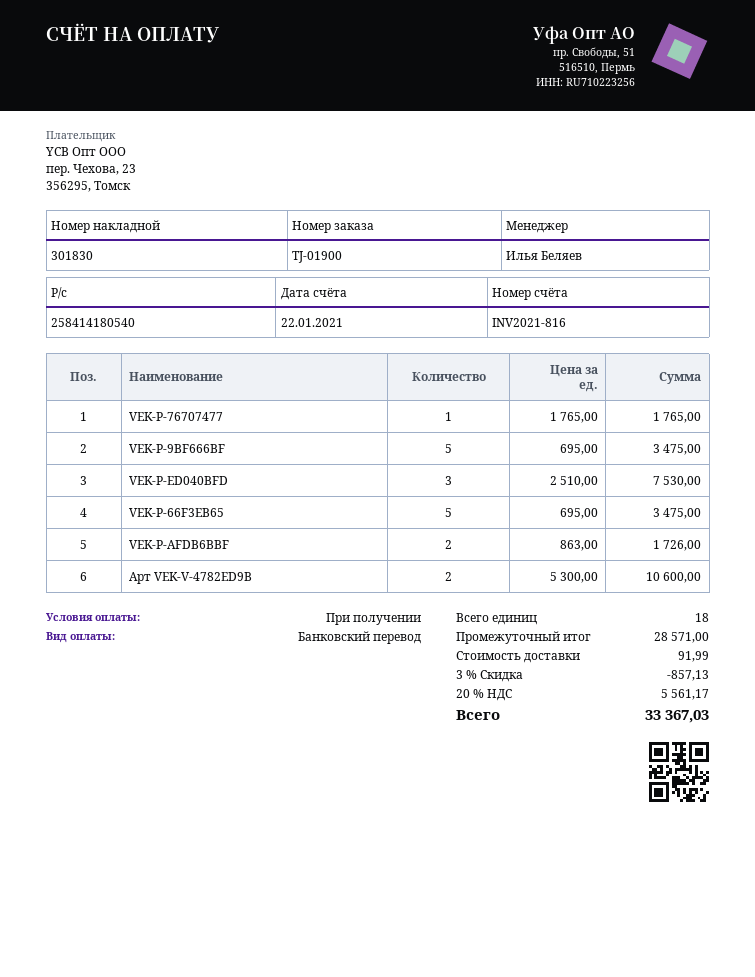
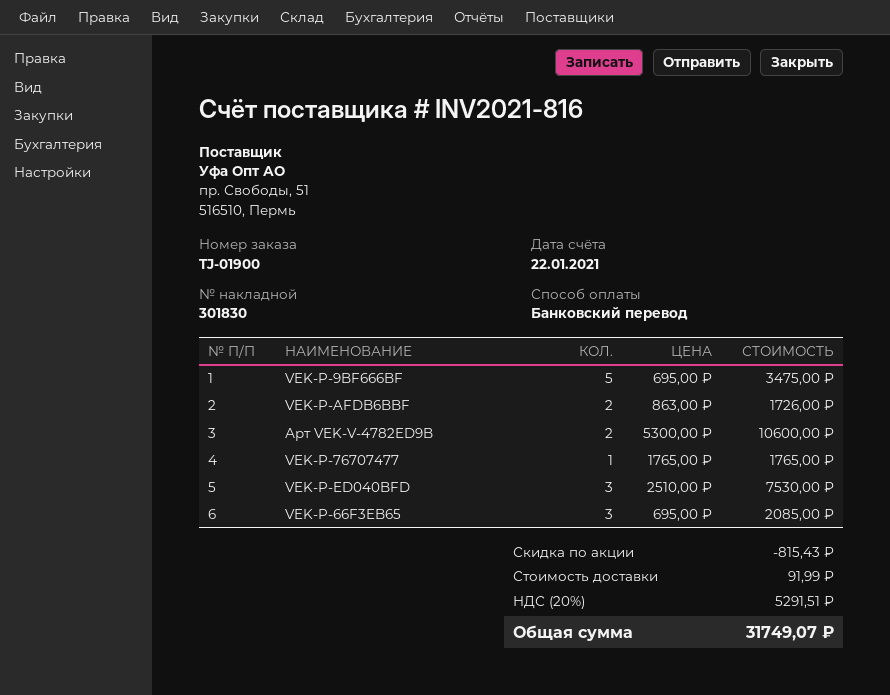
VEK-P-66F3EB65: 5 x 695.00 = 3475.00 -> 3 x 695.00 = 2085.00
discount: 857.13 -> 815.43
tax: 20% = 5561.17 -> 20% = 5291.51
total: 33367.03 -> 31749.07

